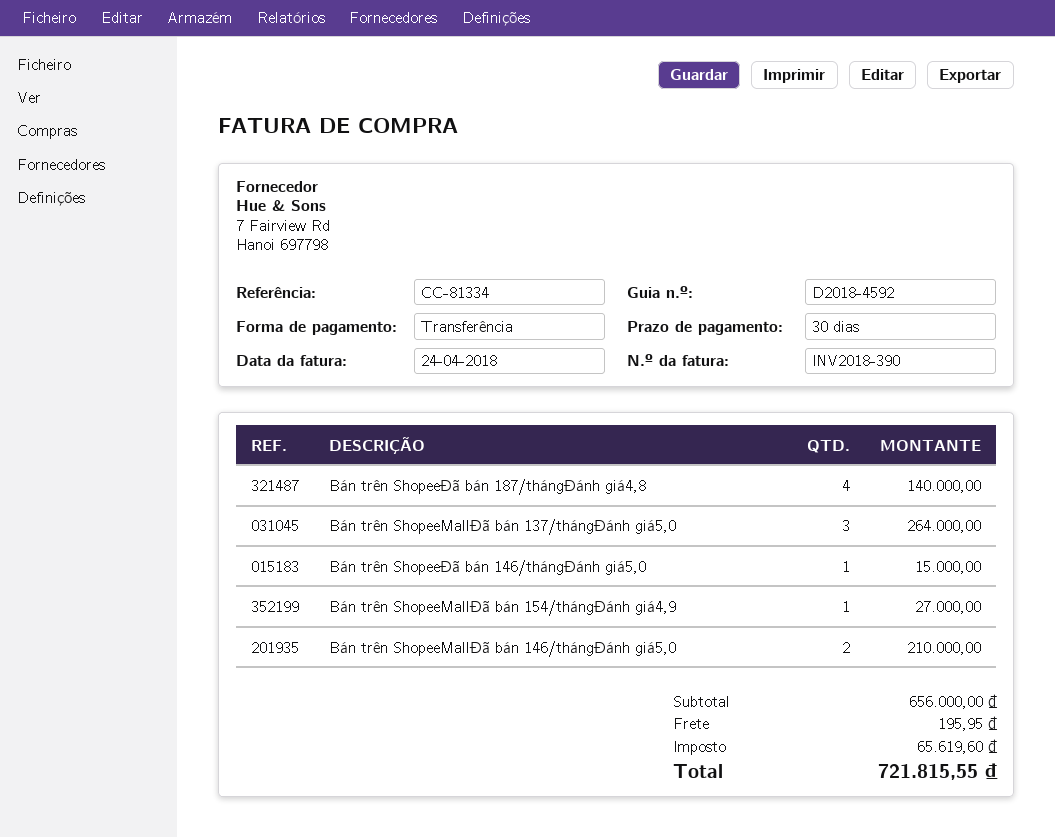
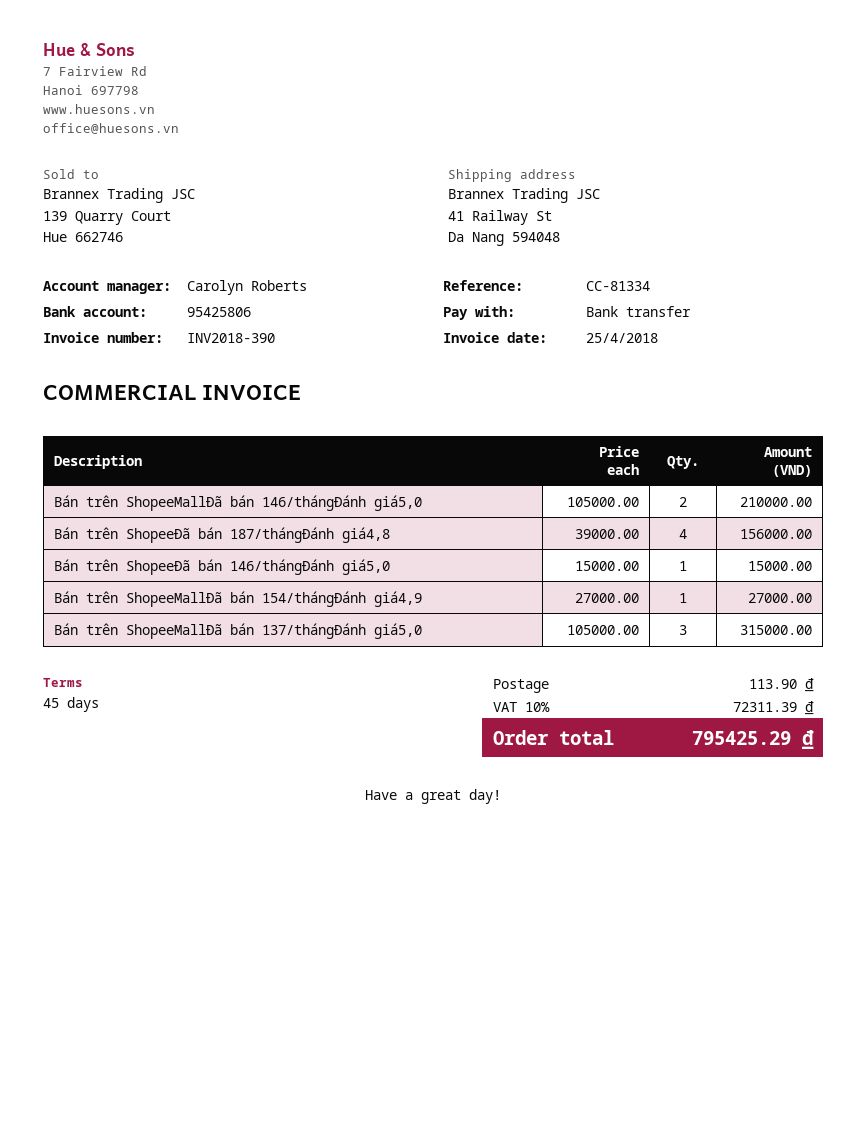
invoice date: 2018-04-24 -> 2018-04-25
payment terms: 30 days -> 45 days
Bán trên ShopeeĐã bán 187/thángĐánh giá4,8: 4 for 140000.00 -> 4 for 156000.00
Bán trên ShopeeMallĐã bán 137/thángĐánh giá5,0: 3 for 264000.00 -> 3 for 315000.00
shipping: 195.95 -> 113.90
tax: 65619.60 -> 72311.39
total: 721815.55 -> 795425.29

